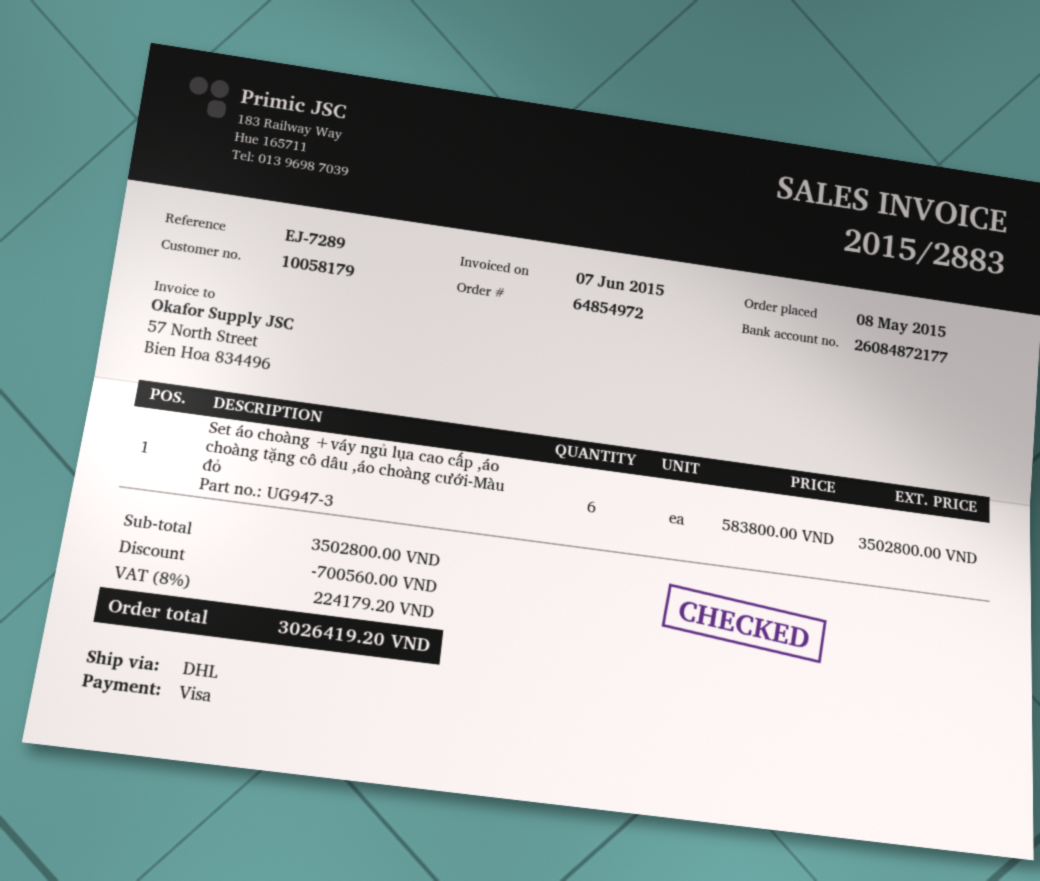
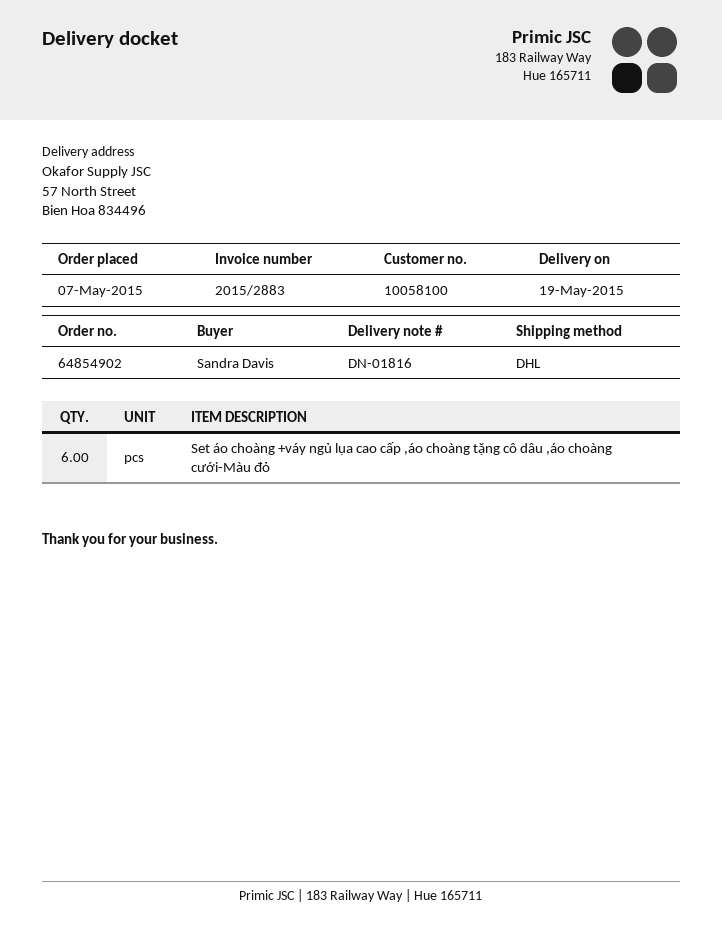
order number: 64854972 -> 64854902
order date: 2015-05-08 -> 2015-05-07
customer number: 10058179 -> 10058100

